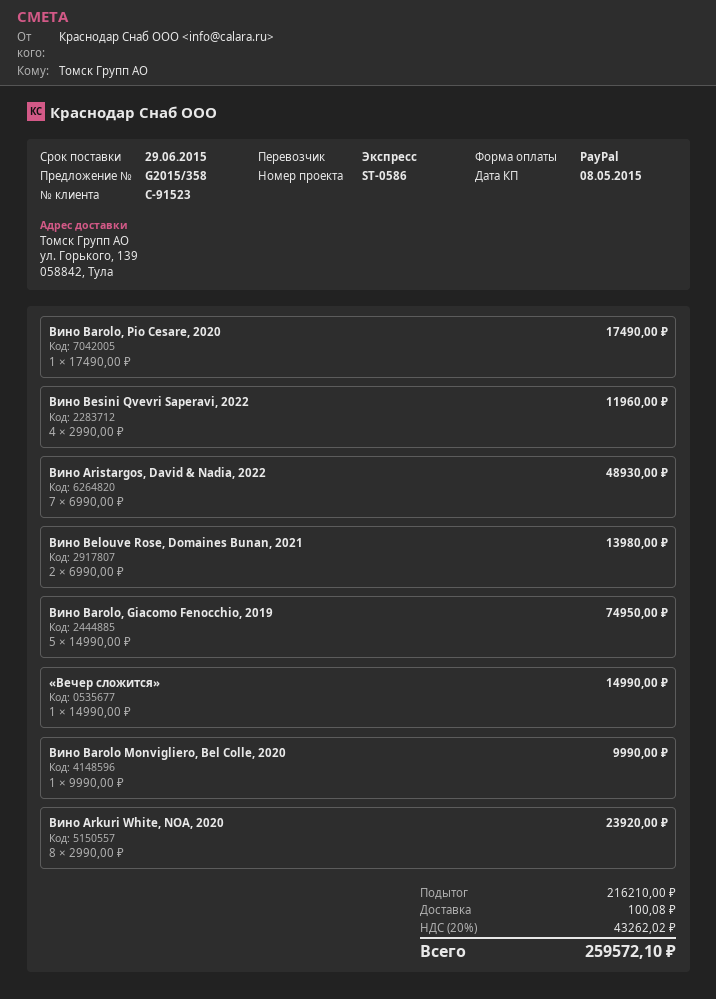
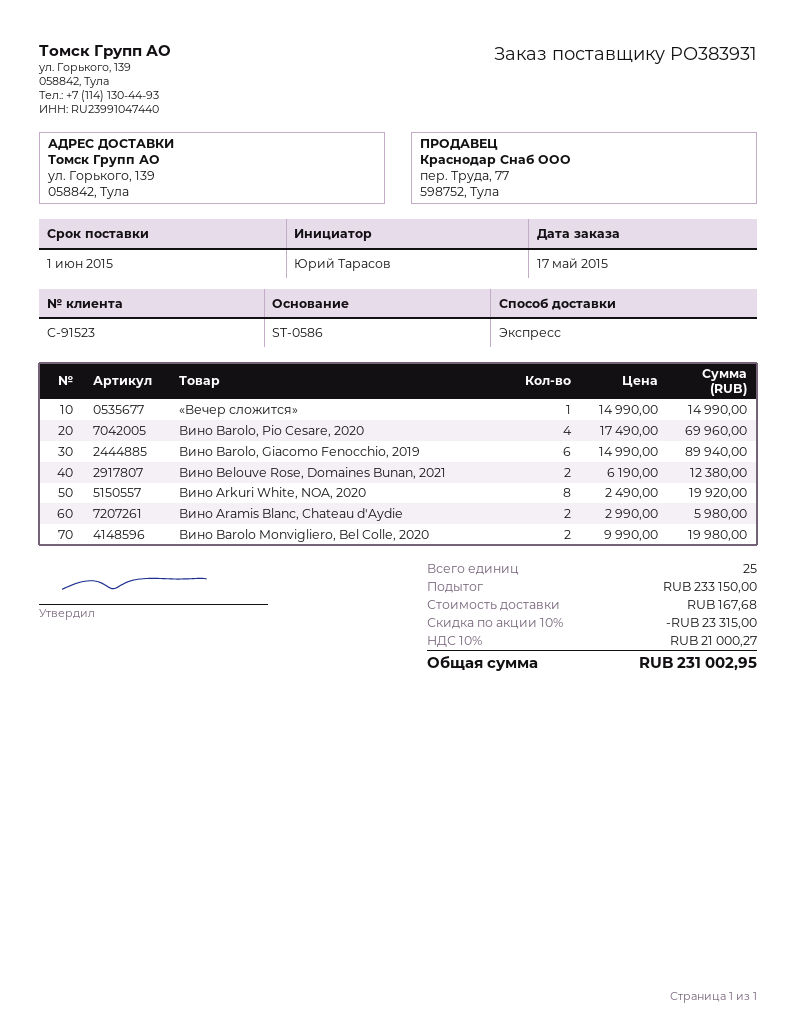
delivery date: 2015-06-29 -> 2015-06-01
Вино Barolo, Pio Cesare, 2020: 1 x 17490.00 = 17490.00 -> 4 x 17490.00 = 69960.00
Вино Besini Qvevri Saperavi, 2022: 4 x 2990.00 = 11960.00 -> none
Вино Aristargos, David & Nadia, 2022: 7 x 6990.00 = 48930.00 -> none
Вино Belouve Rose, Domaines Bunan, 2021: 2 x 6990.00 = 13980.00 -> 2 x 6190.00 = 12380.00
Вино Barolo, Giacomo Fenocchio, 2019: 5 x 14990.00 = 74950.00 -> 6 x 14990.00 = 89940.00
Вино Barolo Monvigliero, Bel Colle, 2020: 1 x 9990.00 = 9990.00 -> 2 x 9990.00 = 19980.00
Вино Arkuri White, NOA, 2020: 8 x 2990.00 = 23920.00 -> 8 x 2490.00 = 19920.00
Вино Aramis Blanc, Chateau d'Aydie: none -> 2 x 2990.00 = 5980.00
subtotal: 216210.00 -> 233150.00
discount: none -> 10% = 23315.00
shipping: 100.08 -> 167.68
tax: 20% = 43262.02 -> 10% = 21000.27
total: 259572.10 -> 231002.95

